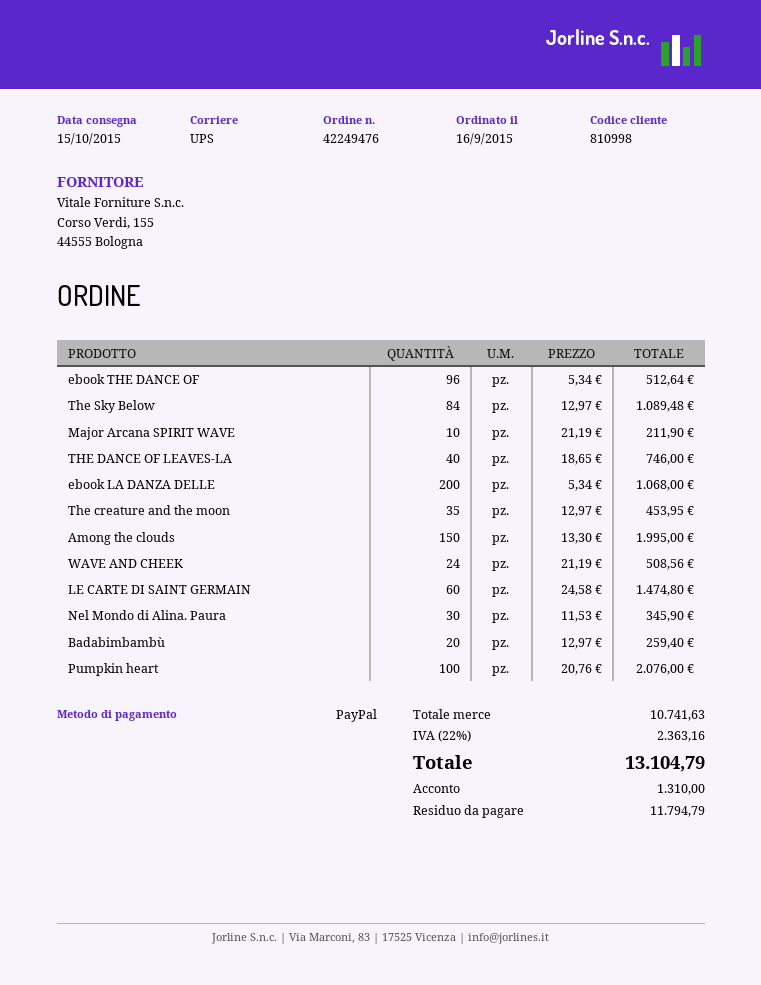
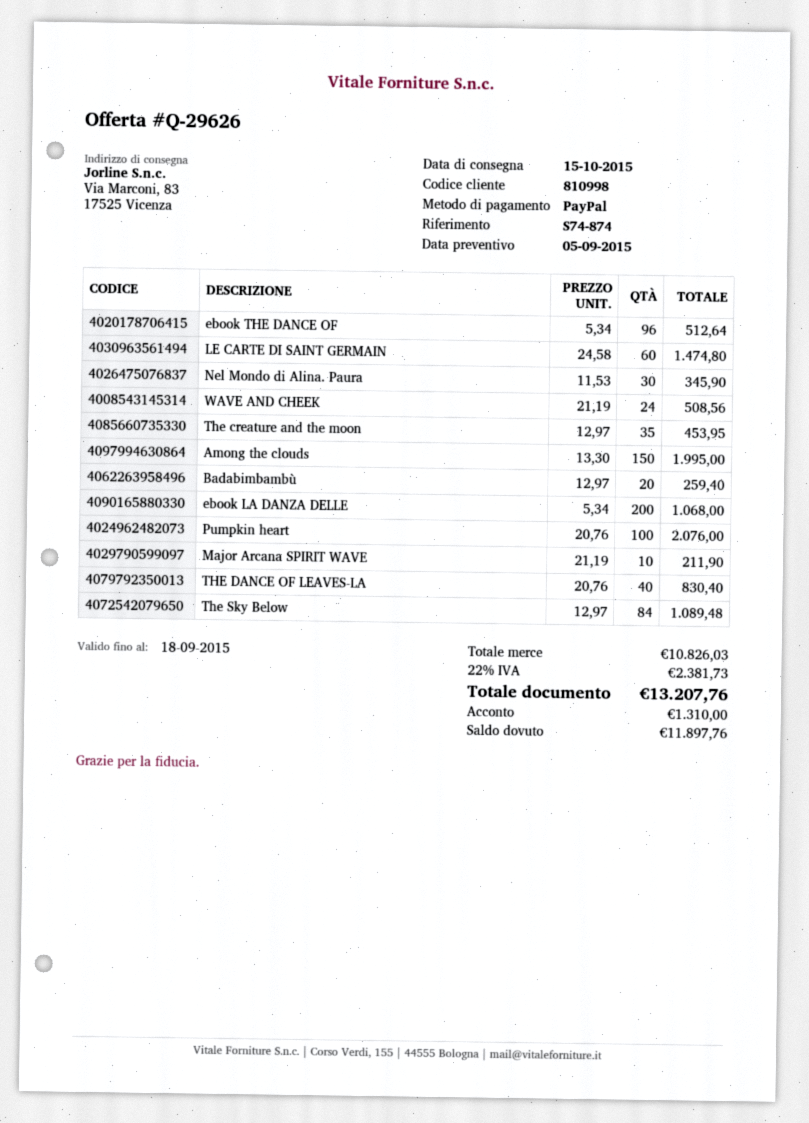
THE DANCE OF LEAVES-LA: 40 x 18.65 = 746.00 -> 40 x 20.76 = 830.40
subtotal: 10741.63 -> 10826.03
tax: 22% = 2363.16 -> 22% = 2381.73
total: 13104.79 -> 13207.76
balance: 11794.79 -> 11897.76

